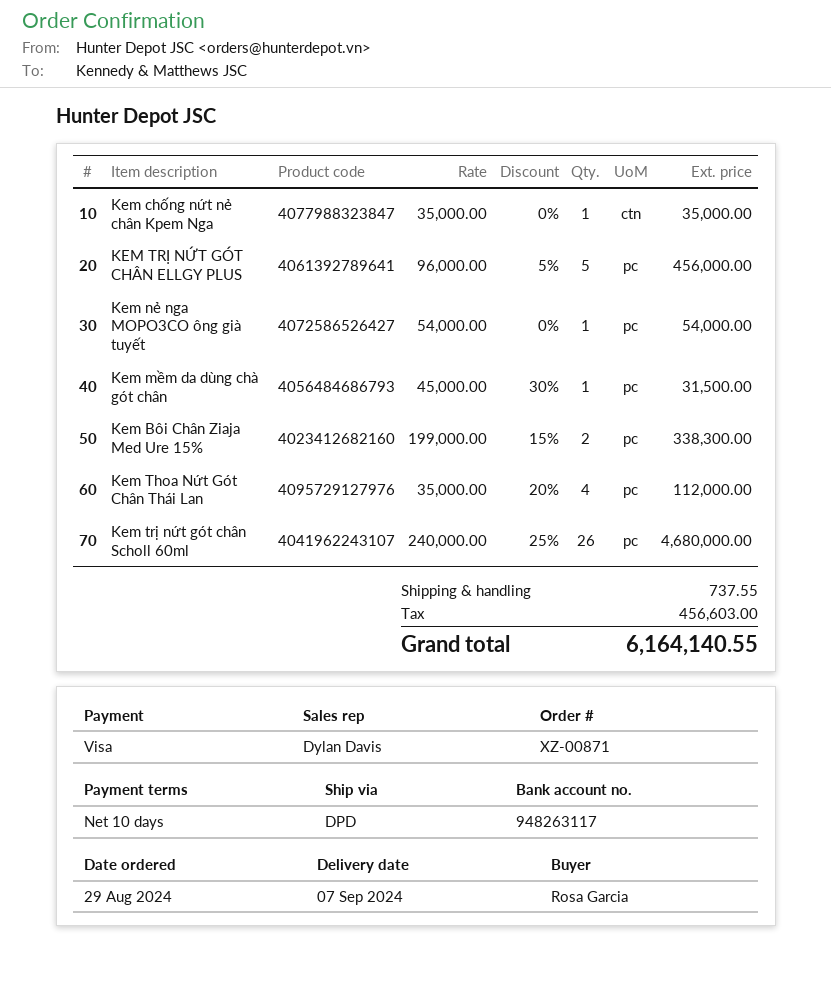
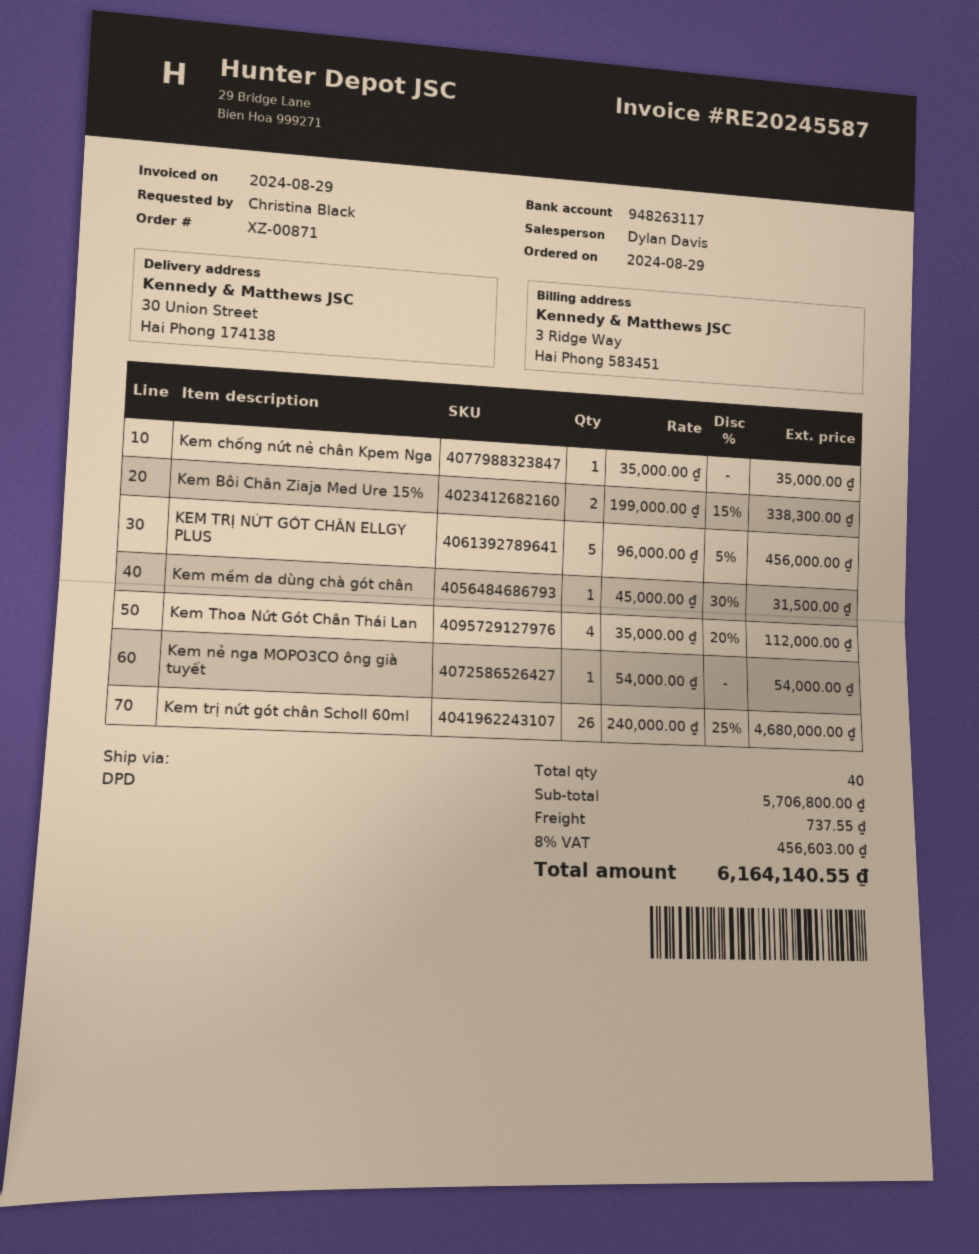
ordered by: Rosa Garcia -> Christina Black

